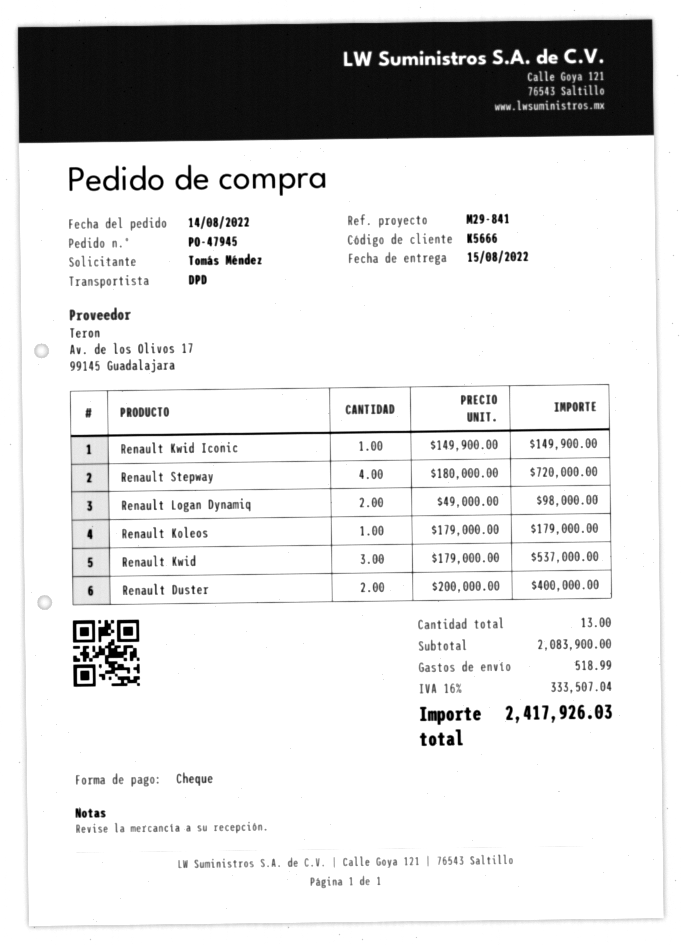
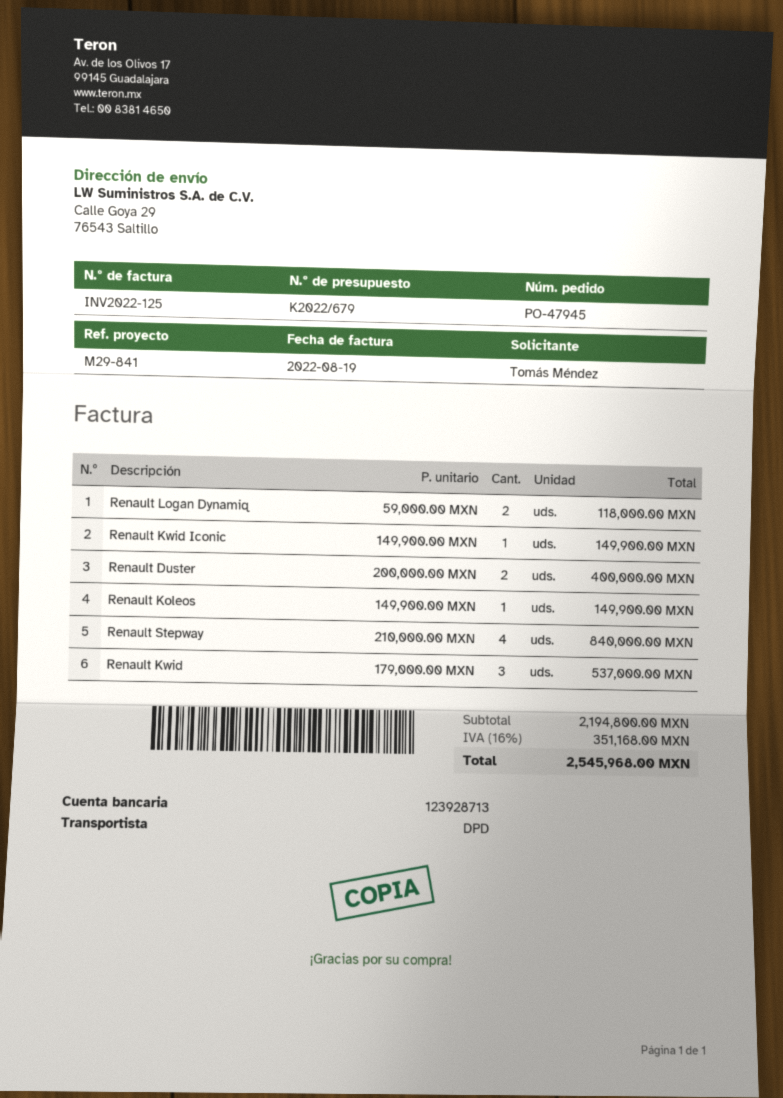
Renault Stepway: 4 x 180000.00 = 720000.00 -> 4 x 210000.00 = 840000.00
Renault Logan Dynamiq: 2 x 49000.00 = 98000.00 -> 2 x 59000.00 = 118000.00
Renault Koleos: 1 x 179000.00 = 179000.00 -> 1 x 149900.00 = 149900.00
subtotal: 2083900.00 -> 2194800.00
shipping: 518.99 -> none
tax: 16% = 333507.04 -> 16% = 351168.00
total: 2417926.03 -> 2545968.00

